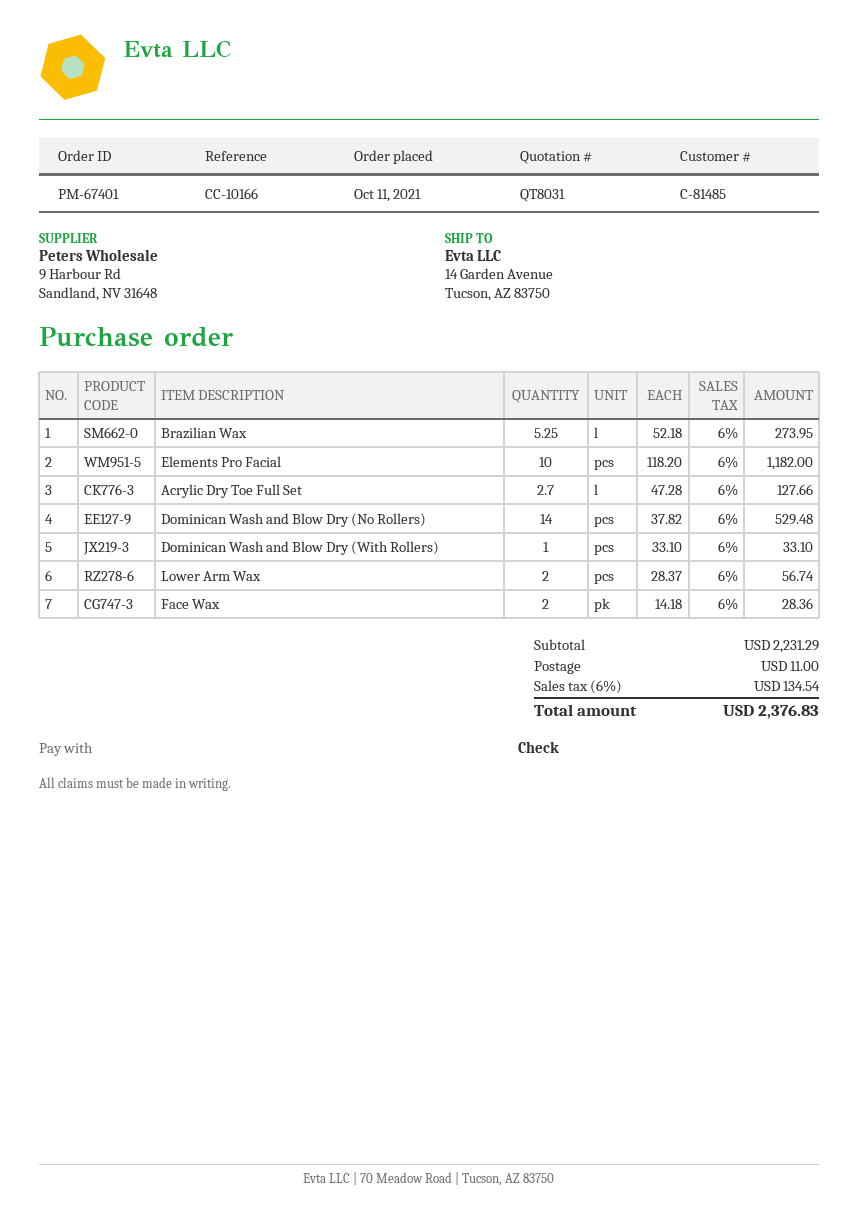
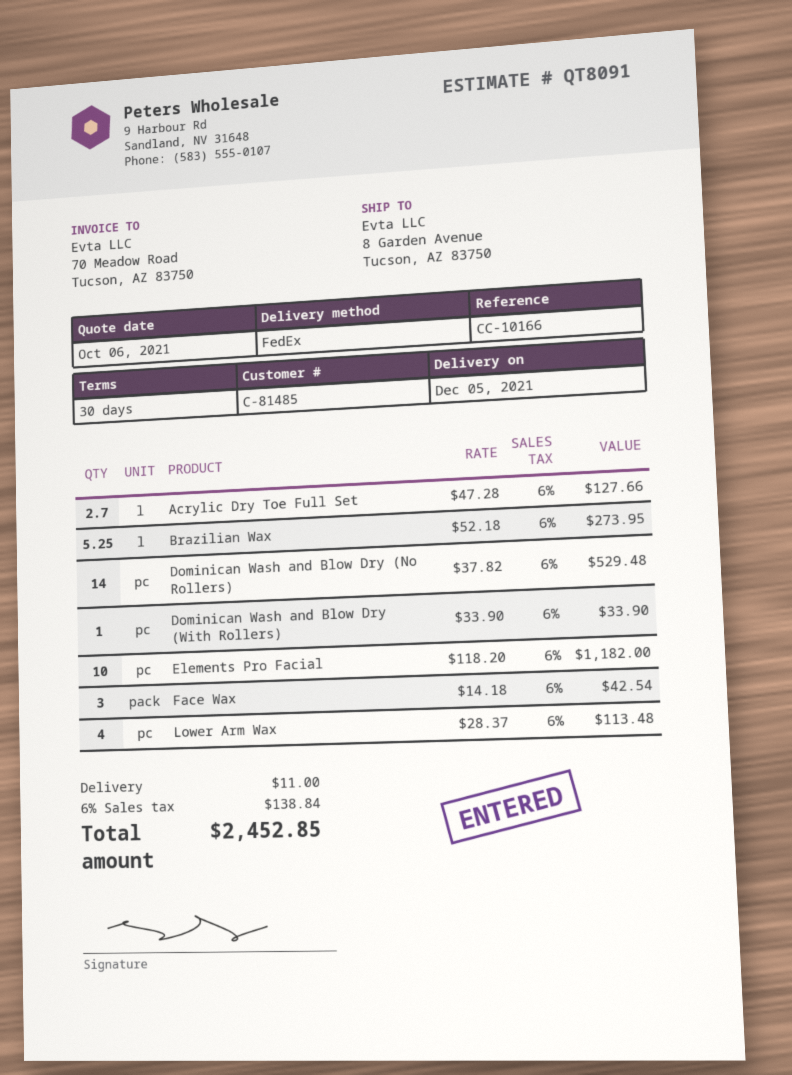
quote number: QT8031 -> QT8091
ship to: 14 Garden Avenue, Tucson, AZ 83750 -> 8 Garden Avenue, Tucson, AZ 83750
Dominican Wash and Blow Dry (With Rollers): 1 x 33.10 = 33.10 -> 1 x 33.90 = 33.90
Lower Arm Wax: 2 x 28.37 = 56.74 -> 4 x 28.37 = 113.48
Face Wax: 2 x 14.18 = 28.36 -> 3 x 14.18 = 42.54
tax: 6% = 134.54 -> 6% = 138.84
total: 2376.83 -> 2452.85

